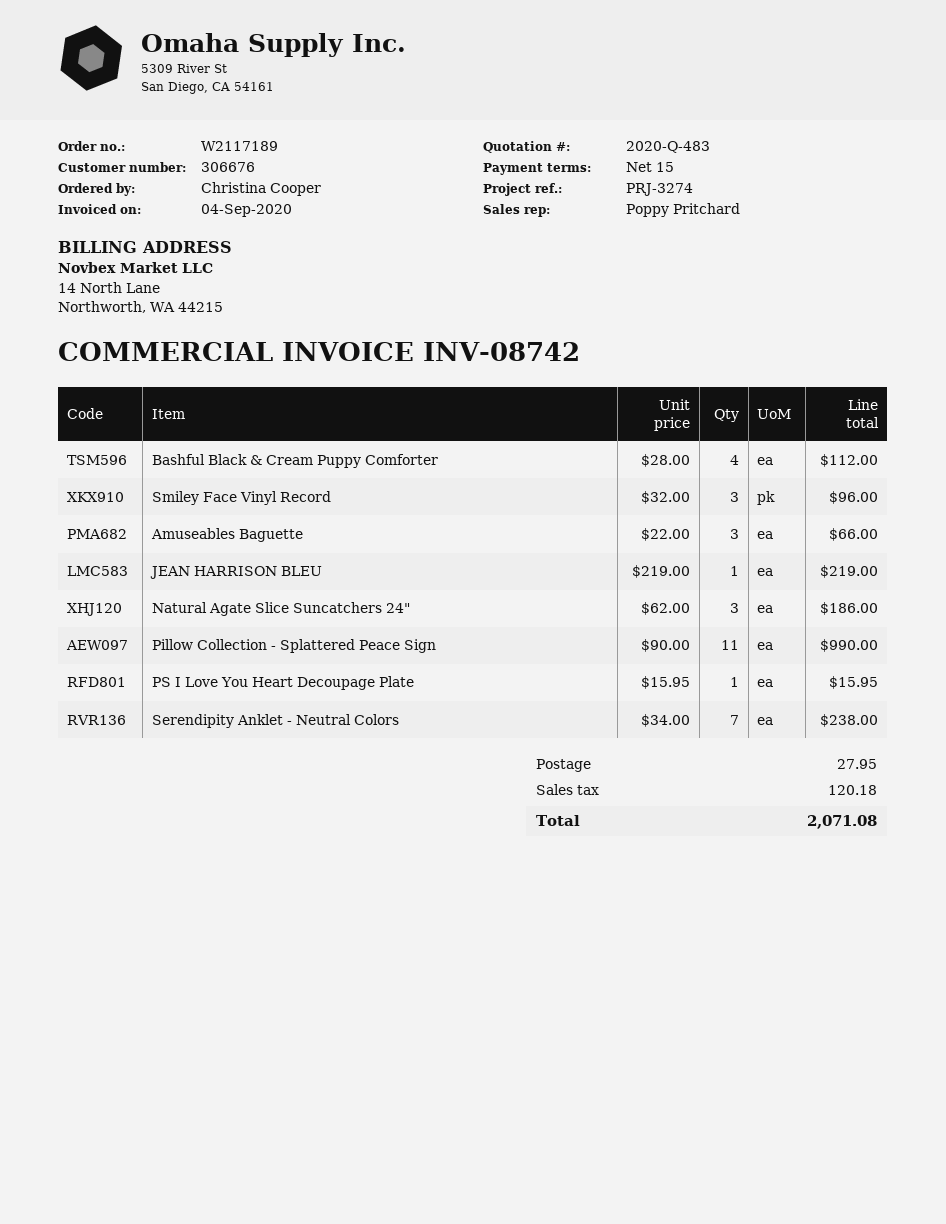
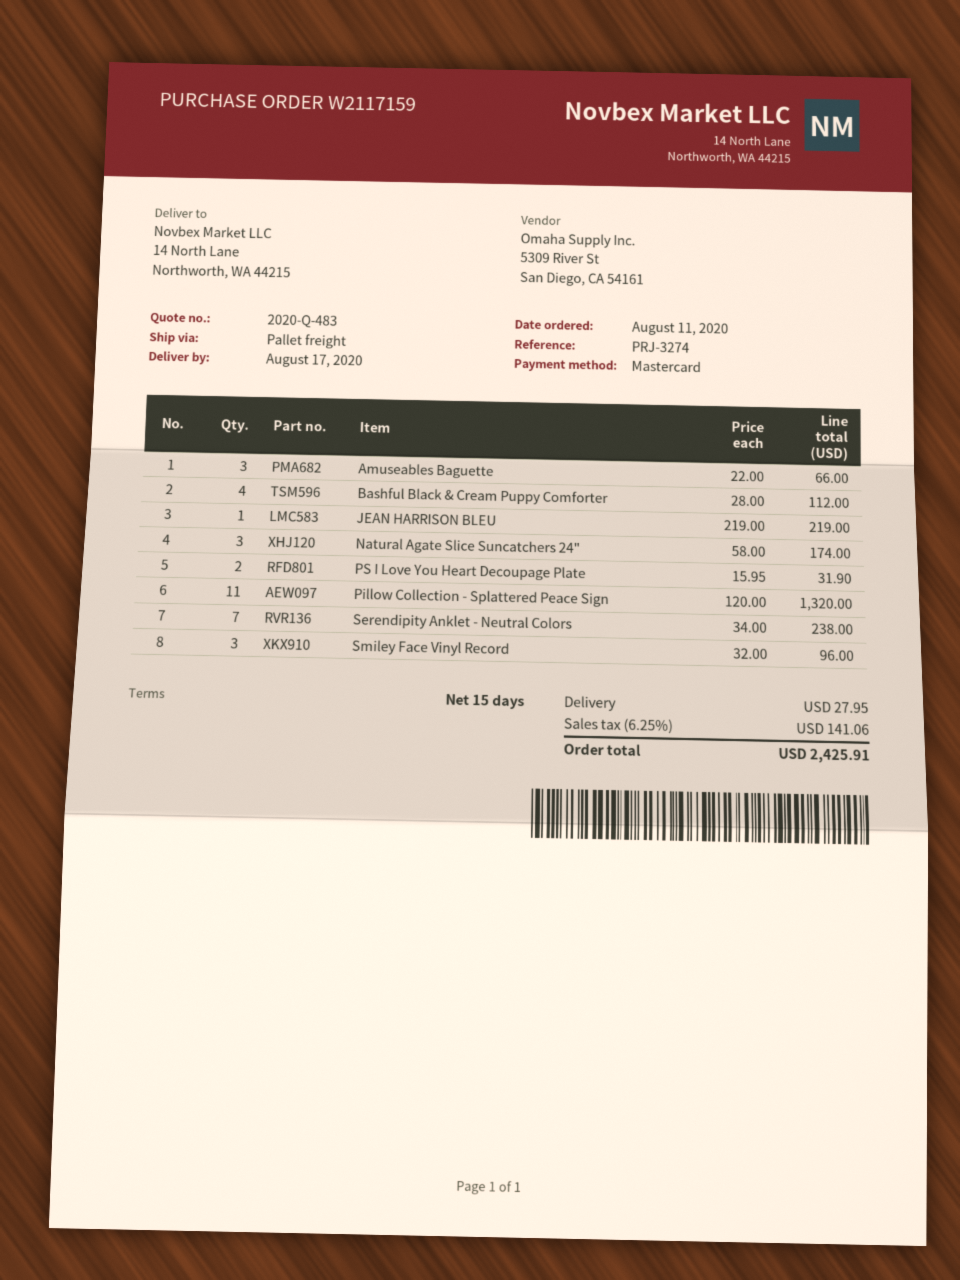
order number: W2117189 -> W2117159
Natural Agate Slice Suncatchers 24": 3 x 62.00 = 186.00 -> 3 x 58.00 = 174.00
Pillow Collection - Splattered Peace Sign: 11 x 90.00 = 990.00 -> 11 x 120.00 = 1320.00
PS I Love You Heart Decoupage Plate: 1 x 15.95 = 15.95 -> 2 x 15.95 = 31.90
tax: 120.18 -> 141.06
total: 2071.08 -> 2425.91

